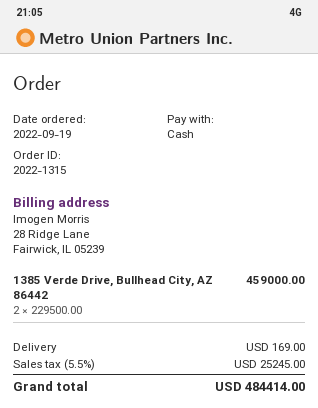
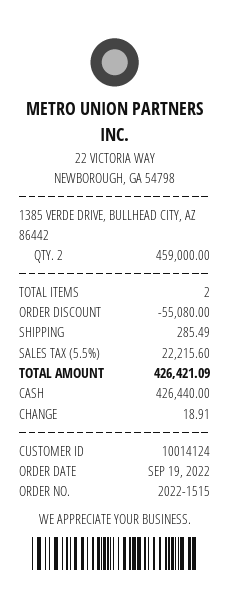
order number: 2022-1315 -> 2022-1515
discount: none -> 55080.00
shipping: 169.00 -> 285.49
tax: 5.5% = 25245.00 -> 5.5% = 22215.60
total: 484414.00 -> 426421.09

